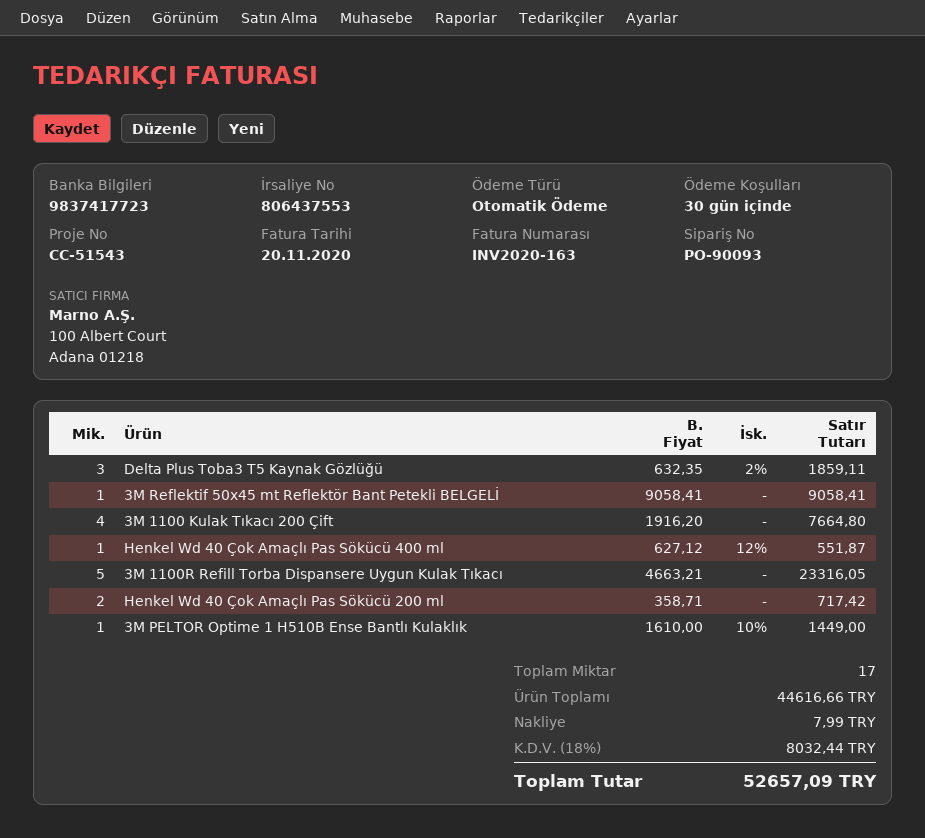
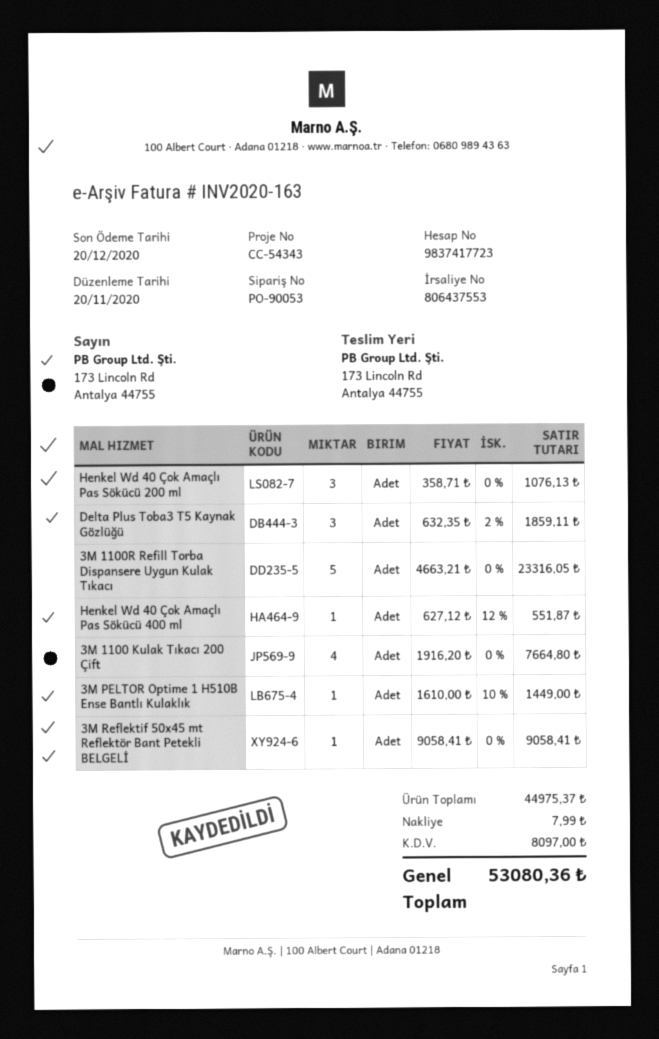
order number: PO-90093 -> PO-90053
reference: CC-51543 -> CC-54343
Henkel Wd 40 Çok Amaçlı Pas Sökücü 200 ml: 2 x 358.71 = 717.42 -> 3 x 358.71 = 1076.13
subtotal: 44616.66 -> 44975.37
tax: 8032.44 -> 8097.00
total: 52657.09 -> 53080.36

